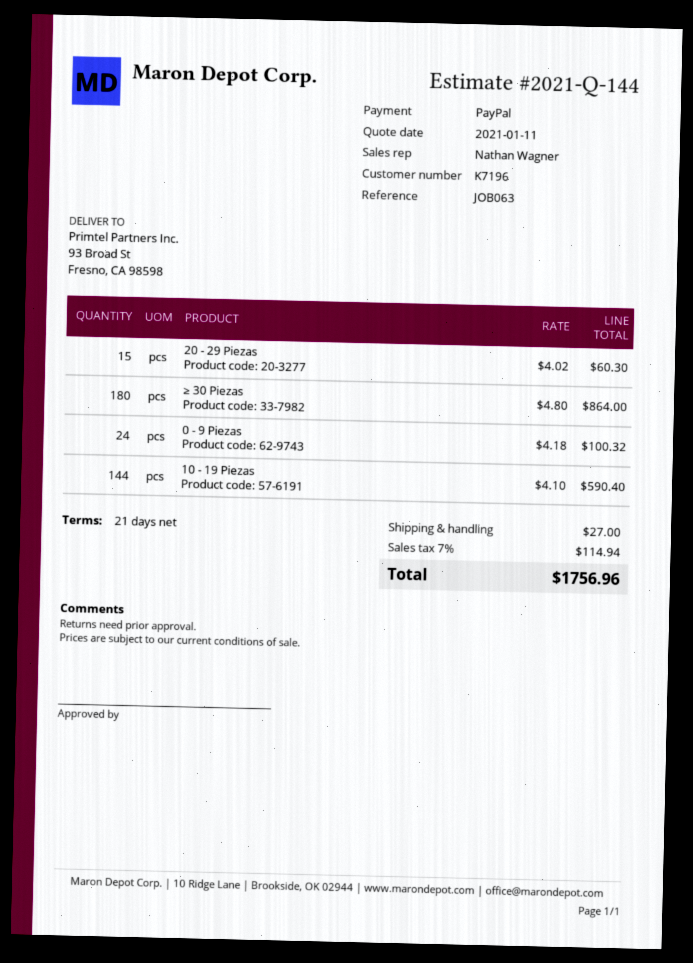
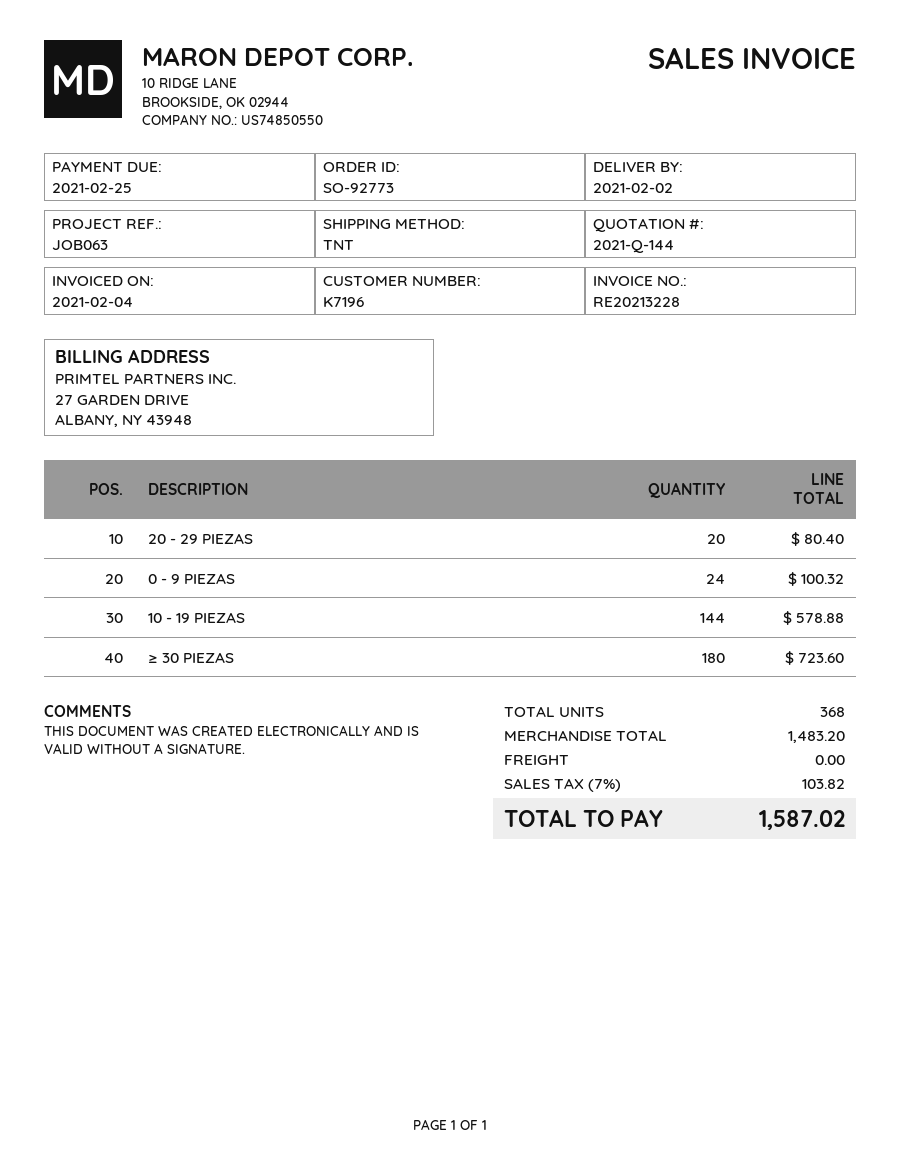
20 - 29 Piezas: 15 for 60.30 -> 20 for 80.40
≥ 30 Piezas: 180 for 864.00 -> 180 for 723.60
10 - 19 Piezas: 144 for 590.40 -> 144 for 578.88
shipping: 27.00 -> 0.00
tax: 7% = 114.94 -> 7% = 103.82
total: 1756.96 -> 1587.02

